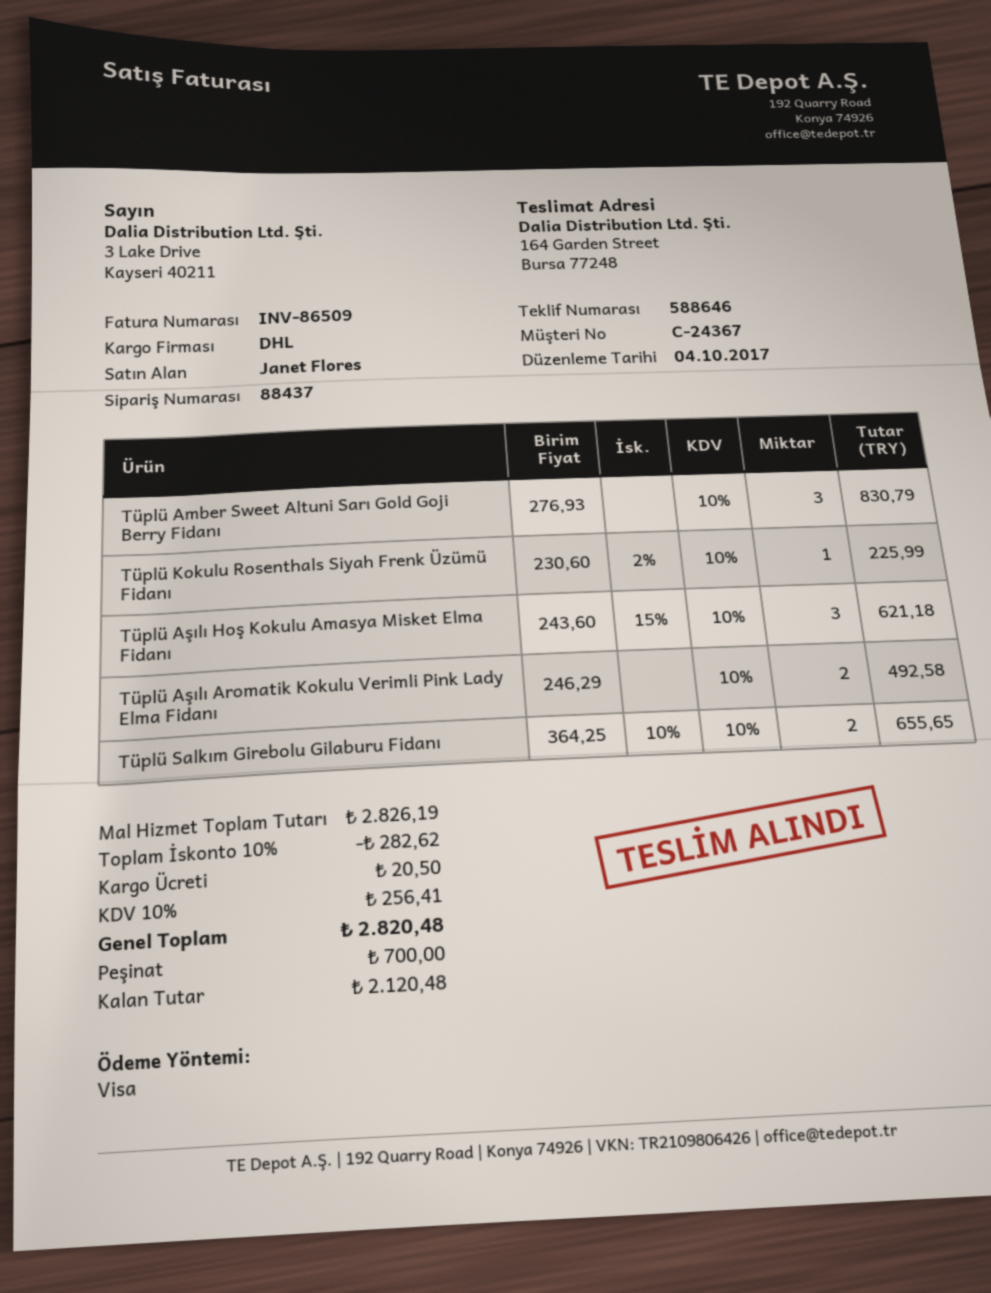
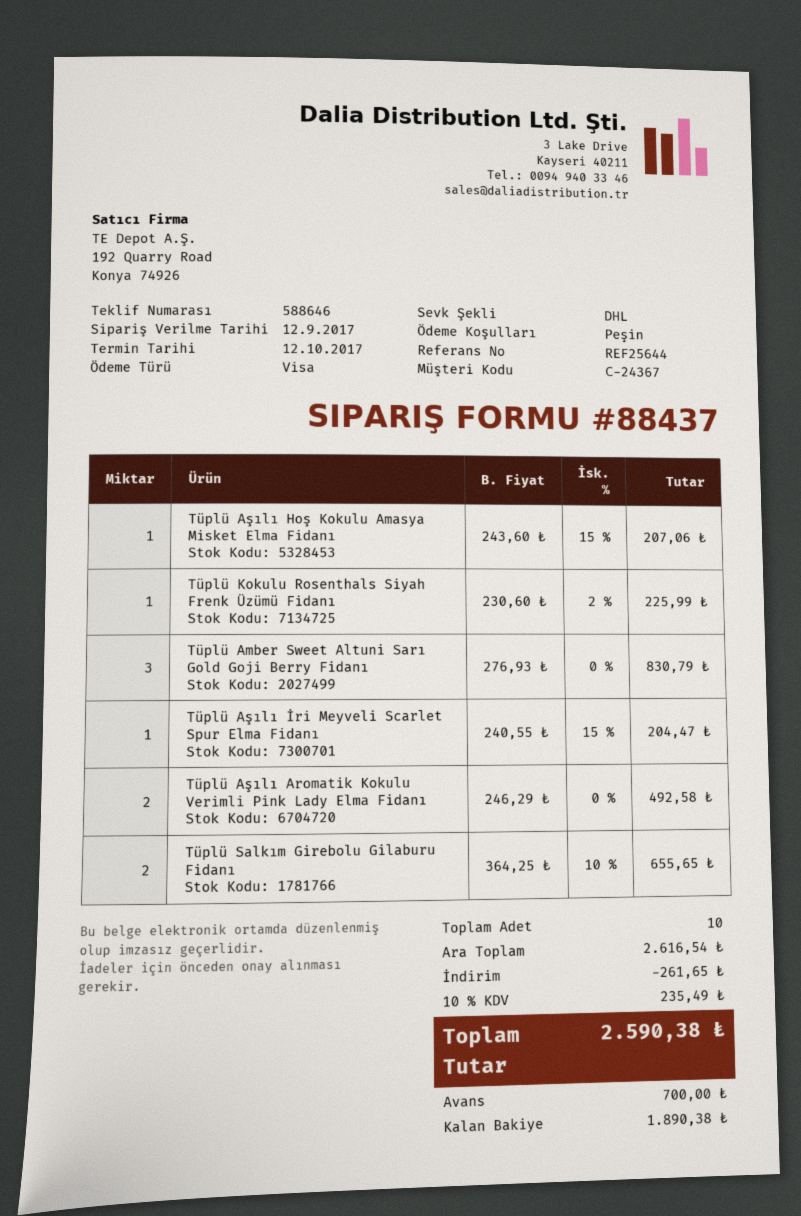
Tüplü Aşılı Hoş Kokulu Amasya Misket Elma Fidanı: 3 x 243.60 - 15% = 621.18 -> 1 x 243.60 - 15% = 207.06
Tüplü Aşılı İri Meyveli Scarlet Spur Elma Fidanı: none -> 1 x 240.55 - 15% = 204.47
subtotal: 2826.19 -> 2616.54
discount: 282.62 -> 261.65
shipping: 20.50 -> none
tax: 10% = 256.41 -> 10% = 235.49
total: 2820.48 -> 2590.38
balance: 2120.48 -> 1890.38

